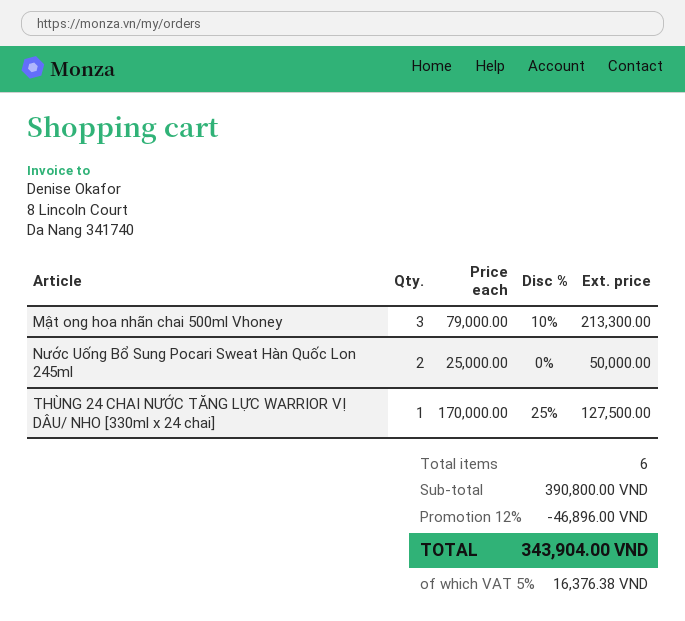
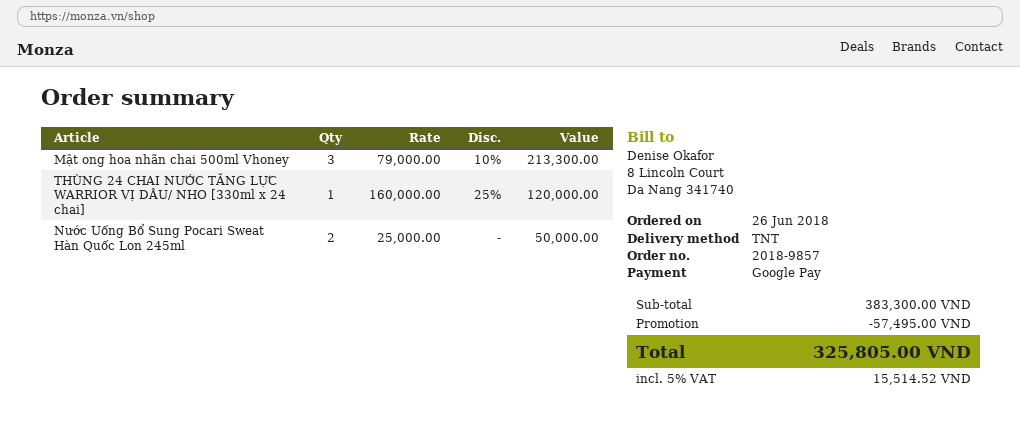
THÙNG 24 CHAI NƯỚC TĂNG LỰC WARRIOR VỊ DÂU/ NHO [330ml x 24 chai]: 1 x 170000.00 - 25% = 127500.00 -> 1 x 160000.00 - 25% = 120000.00
subtotal: 390800.00 -> 383300.00
discount: 46896.00 -> 57495.00
tax: 5% = 16376.38 -> 5% = 15514.52
total: 343904.00 -> 325805.00

